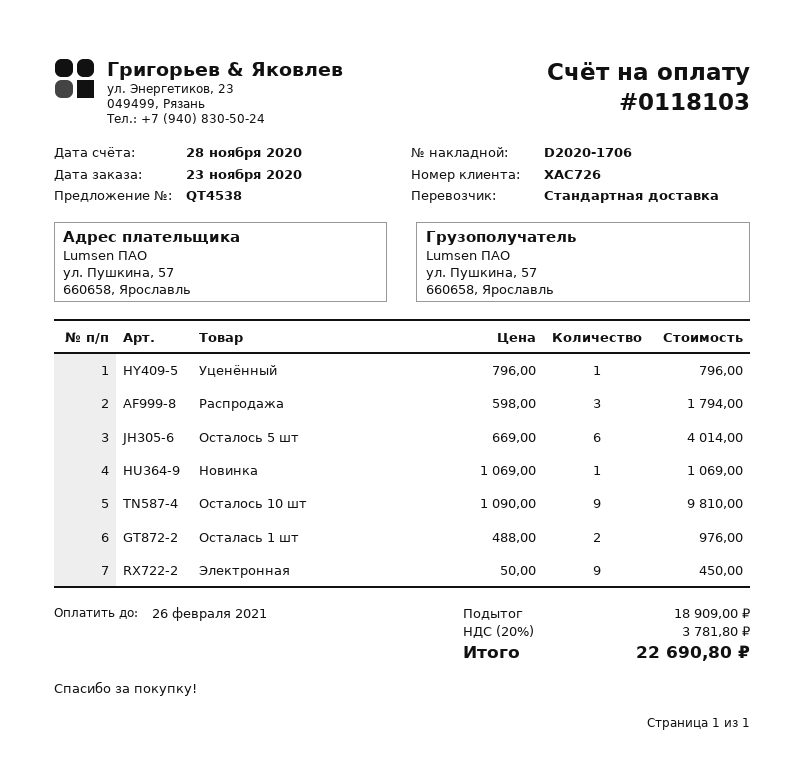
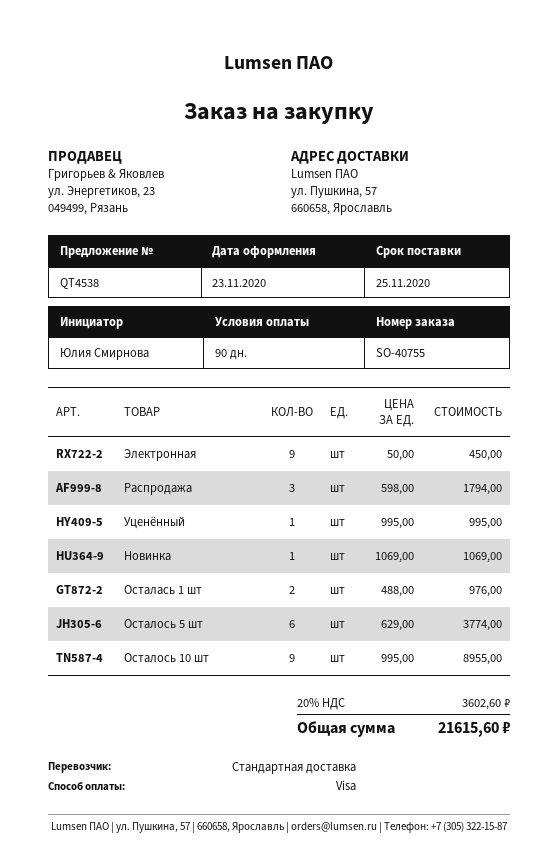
Уценённый: 1 x 796.00 = 796.00 -> 1 x 995.00 = 995.00
Осталось 5 шт: 6 x 669.00 = 4014.00 -> 6 x 629.00 = 3774.00
Осталось 10 шт: 9 x 1090.00 = 9810.00 -> 9 x 995.00 = 8955.00
tax: 20% = 3781.80 -> 20% = 3602.60
total: 22690.80 -> 21615.60

